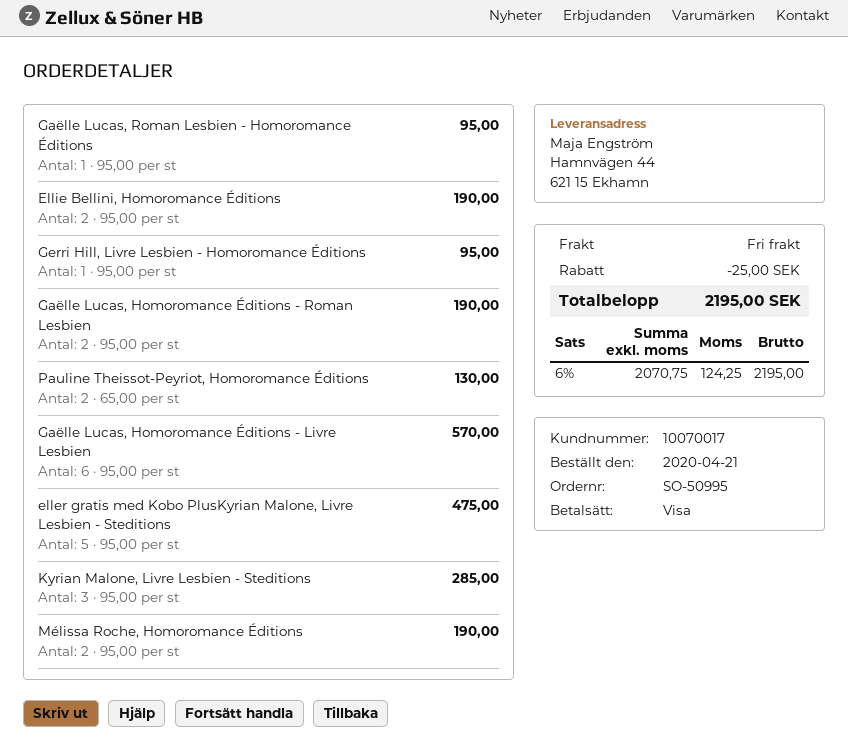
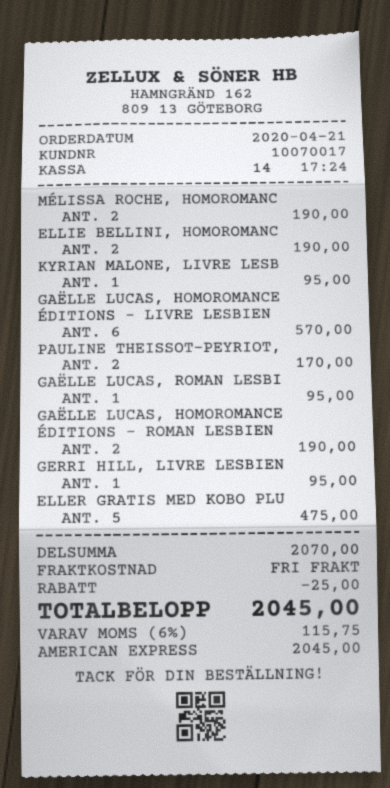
payment method: Visa -> American Express
Pauline Theissot-Peyriot, Homoromance Éditions: 2 for 130.00 -> 2 for 170.00
Kyrian Malone, Livre Lesbien - Steditions: 3 for 285.00 -> 1 for 95.00
tax: 6% = 124.25 -> 6% = 115.75
total: 2195.00 -> 2045.00

